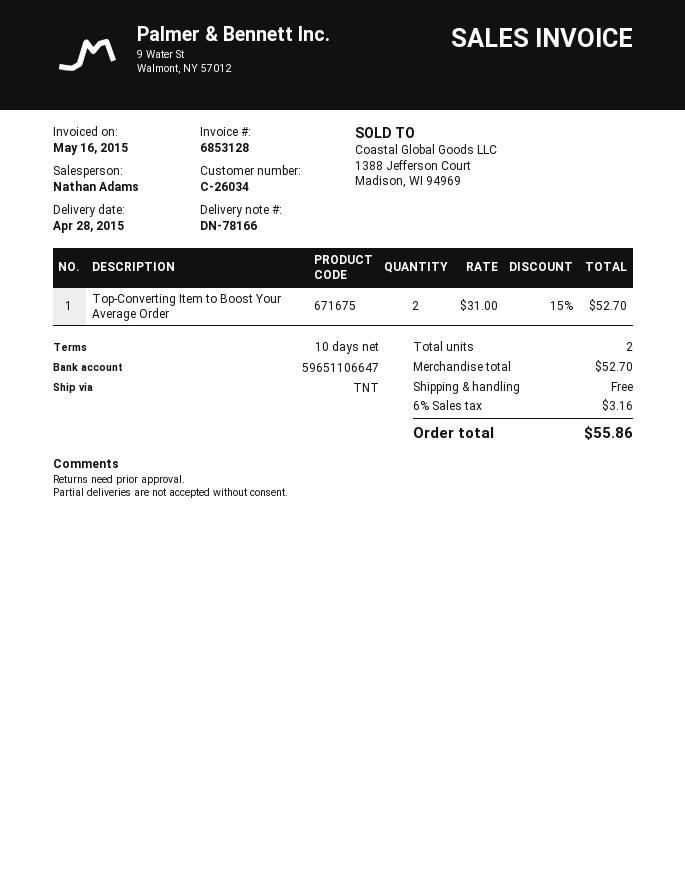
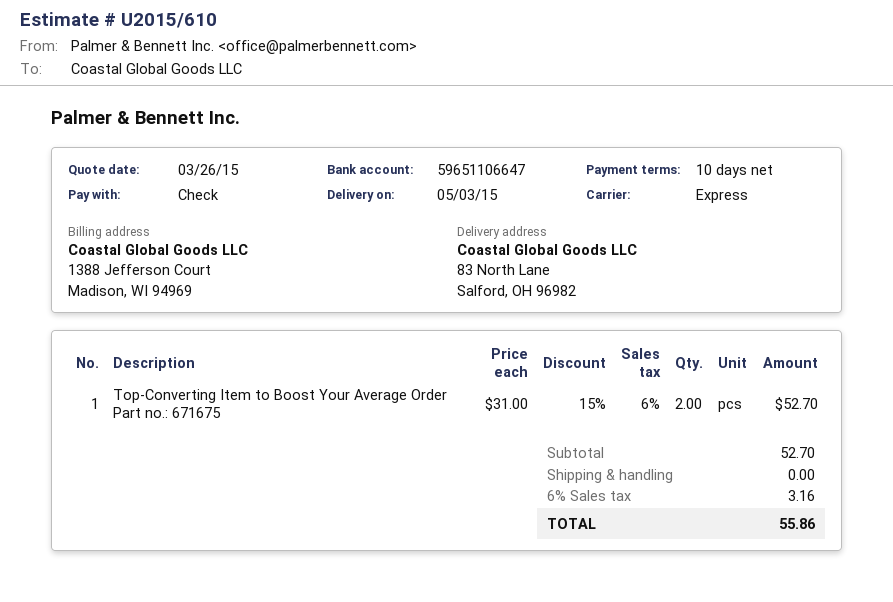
delivery date: 2015-04-28 -> 2015-05-03
shipping method: TNT -> express

